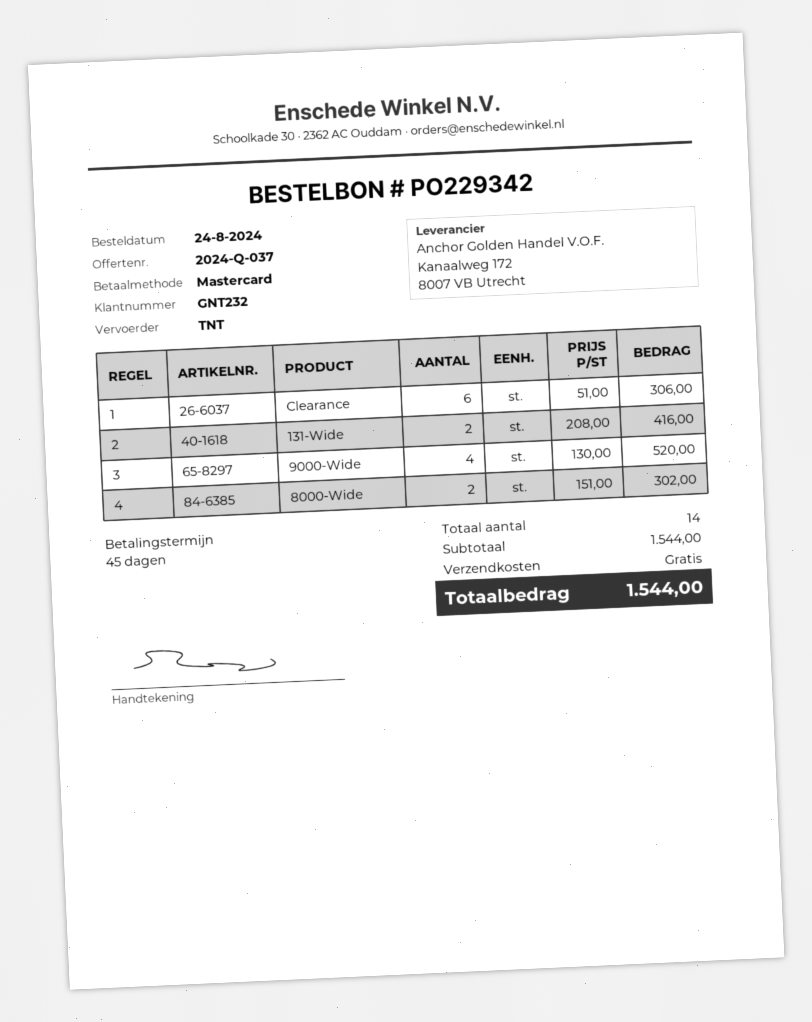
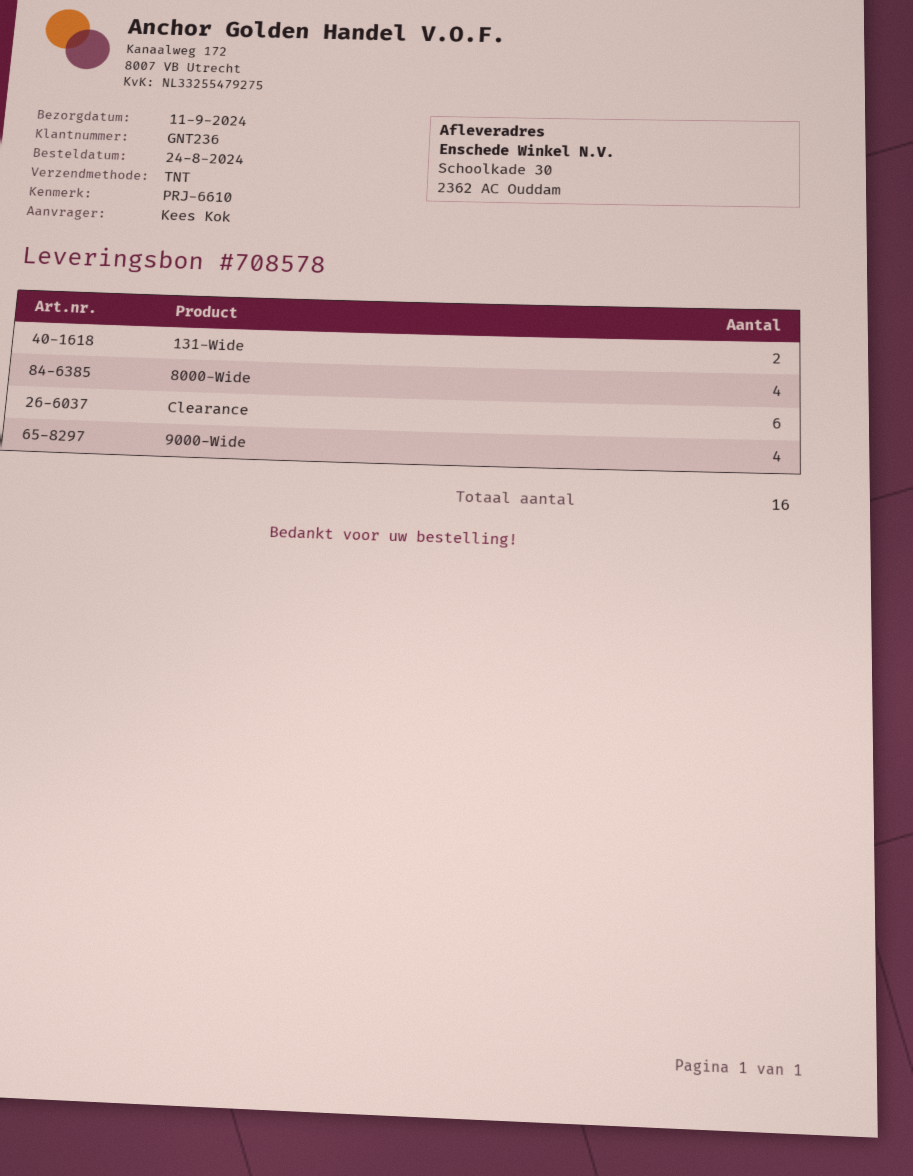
customer number: GNT232 -> GNT236
8000-Wide: 2 -> 4
total quantity: 14 -> 16

